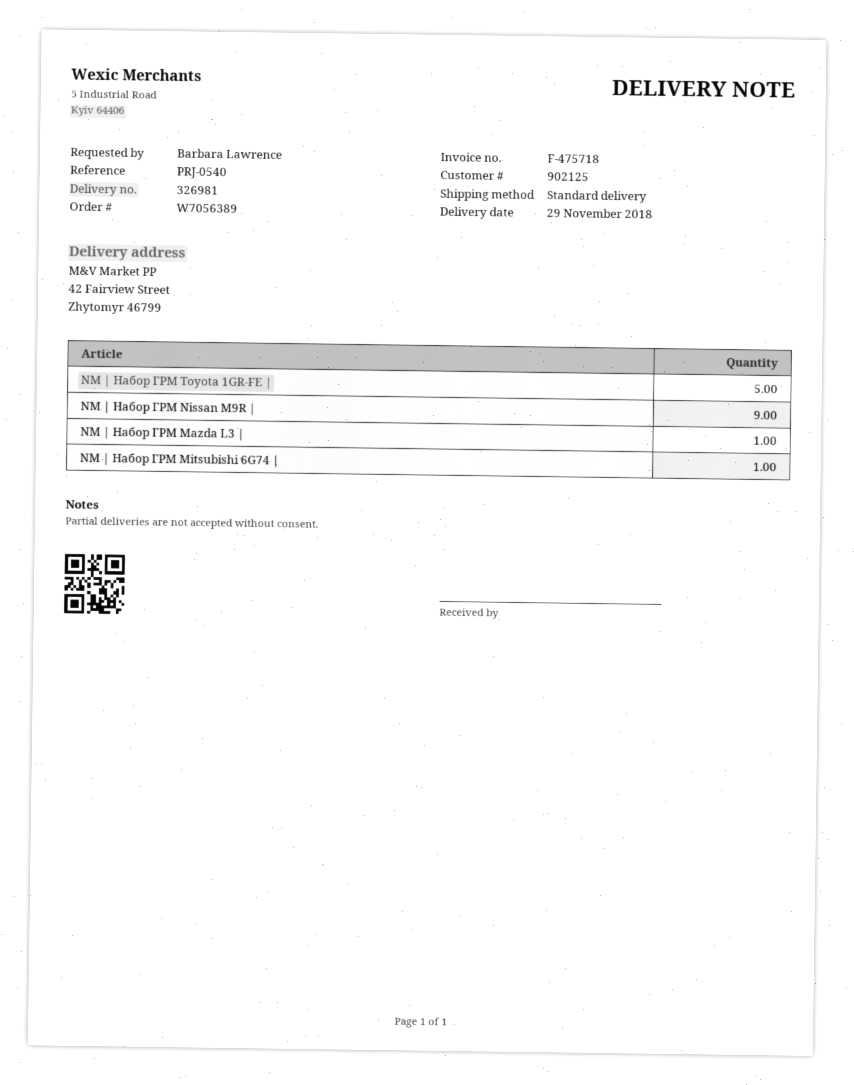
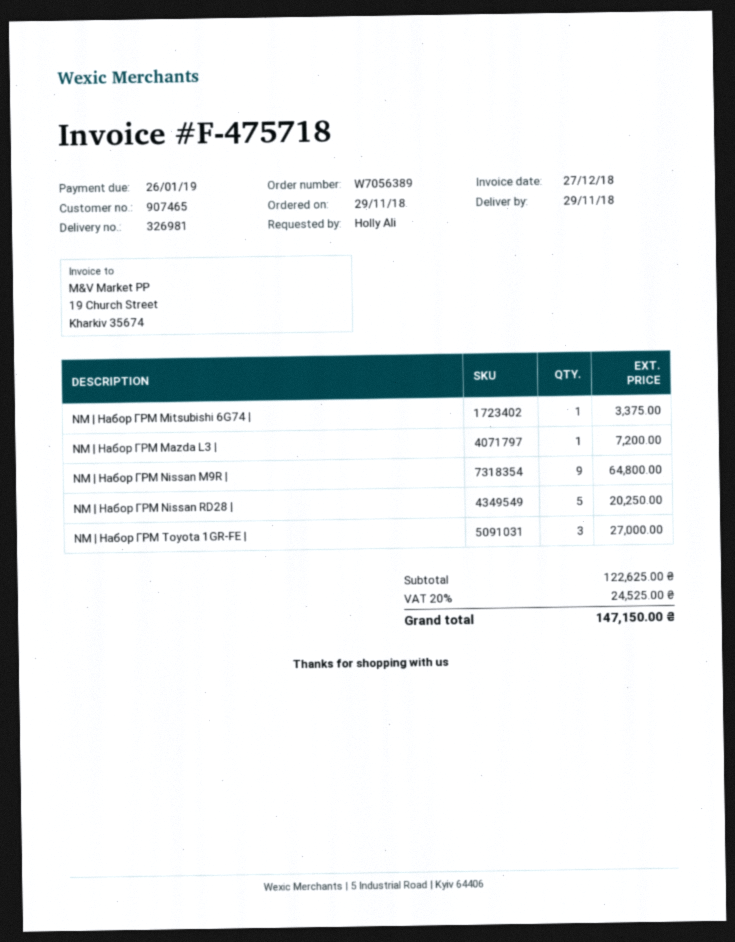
customer number: 902125 -> 907465
ordered by: Barbara Lawrence -> Holly Ali
NM | Набор ГРМ Toyota 1GR-FE |: 5 -> 3
NM | Набор ГРМ Nissan RD28 |: none -> 5

